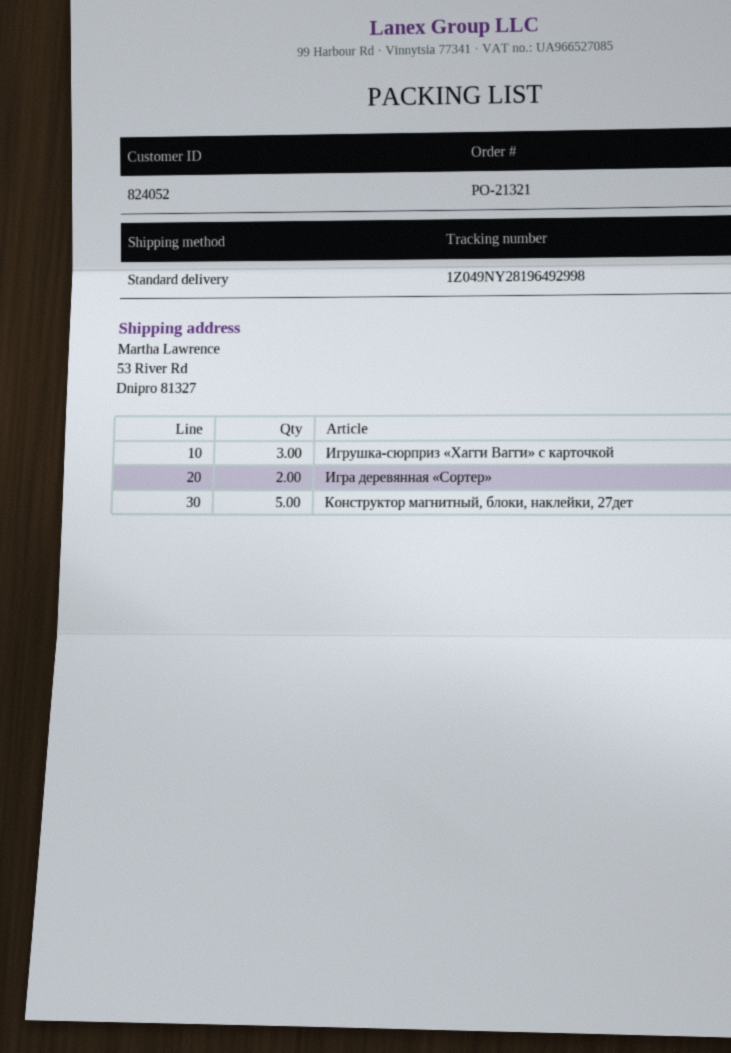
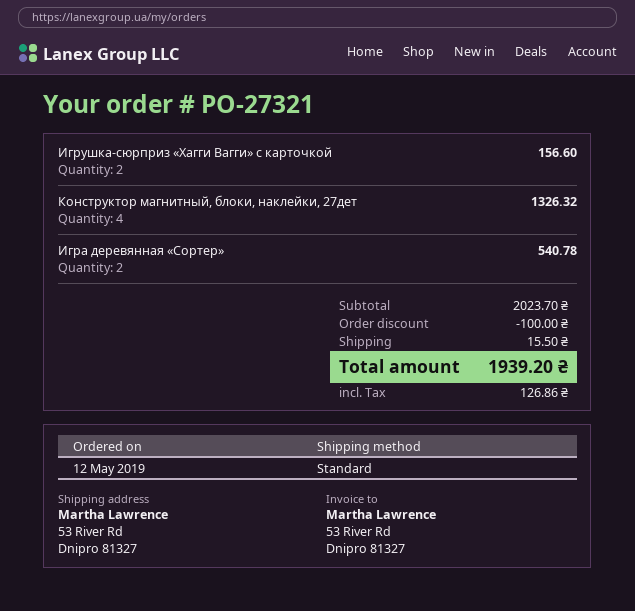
order number: PO-21321 -> PO-27321
Игрушка-сюрприз «Хагги Вагги» с карточкой: 3 -> 2
Конструктор магнитный, блоки, наклейки, 27дет: 5 -> 4

